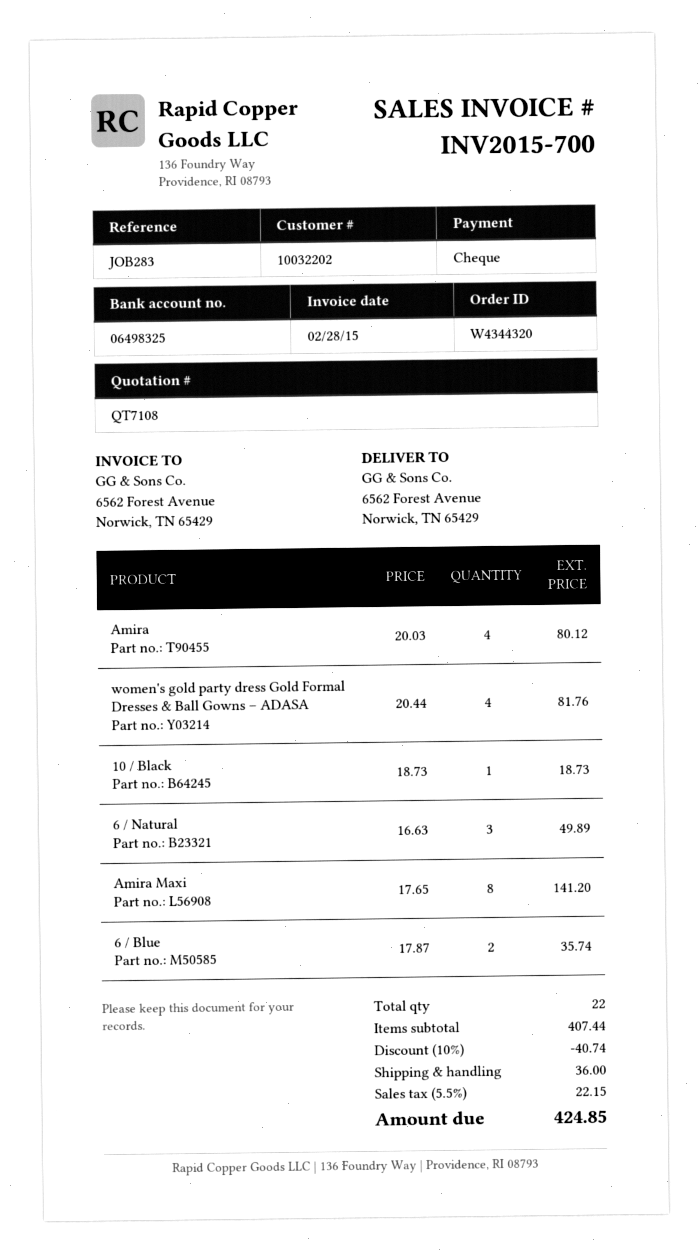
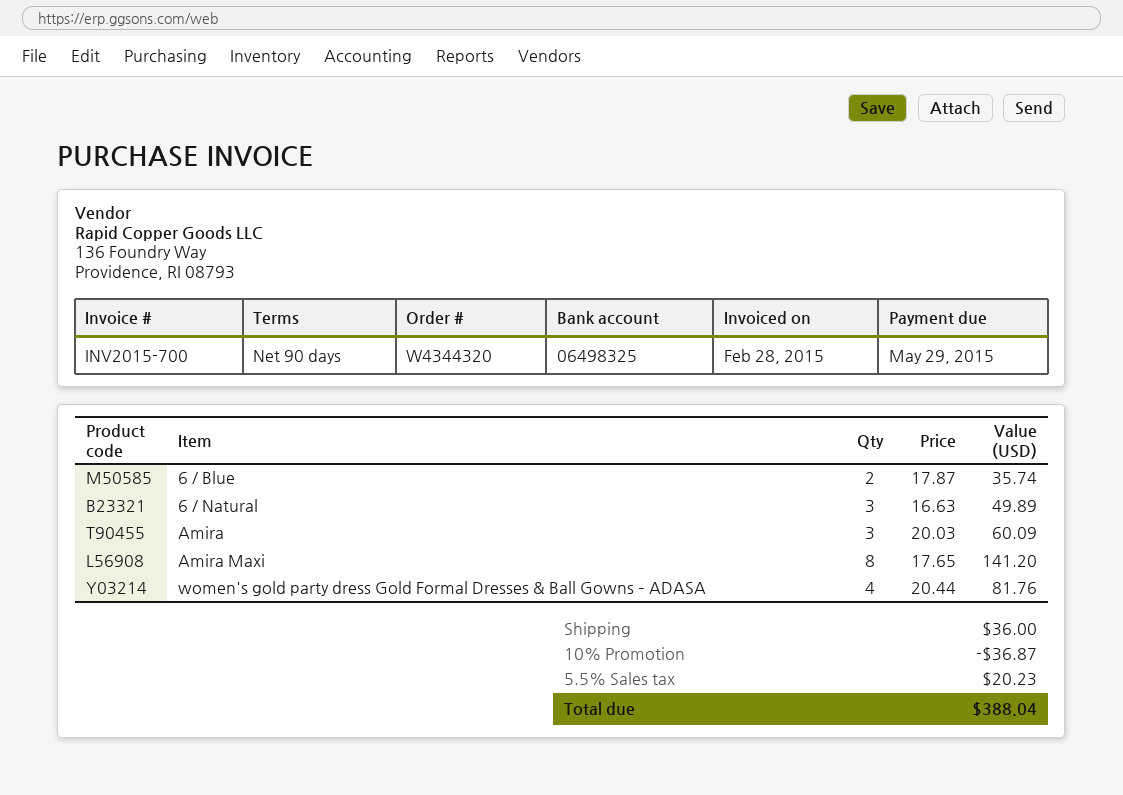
Amira: 4 x 20.03 = 80.12 -> 3 x 20.03 = 60.09
10 / Black: 1 x 18.73 = 18.73 -> none
discount: 10% = 40.74 -> 10% = 36.87
tax: 5.5% = 22.15 -> 5.5% = 20.23
total: 424.85 -> 388.04

